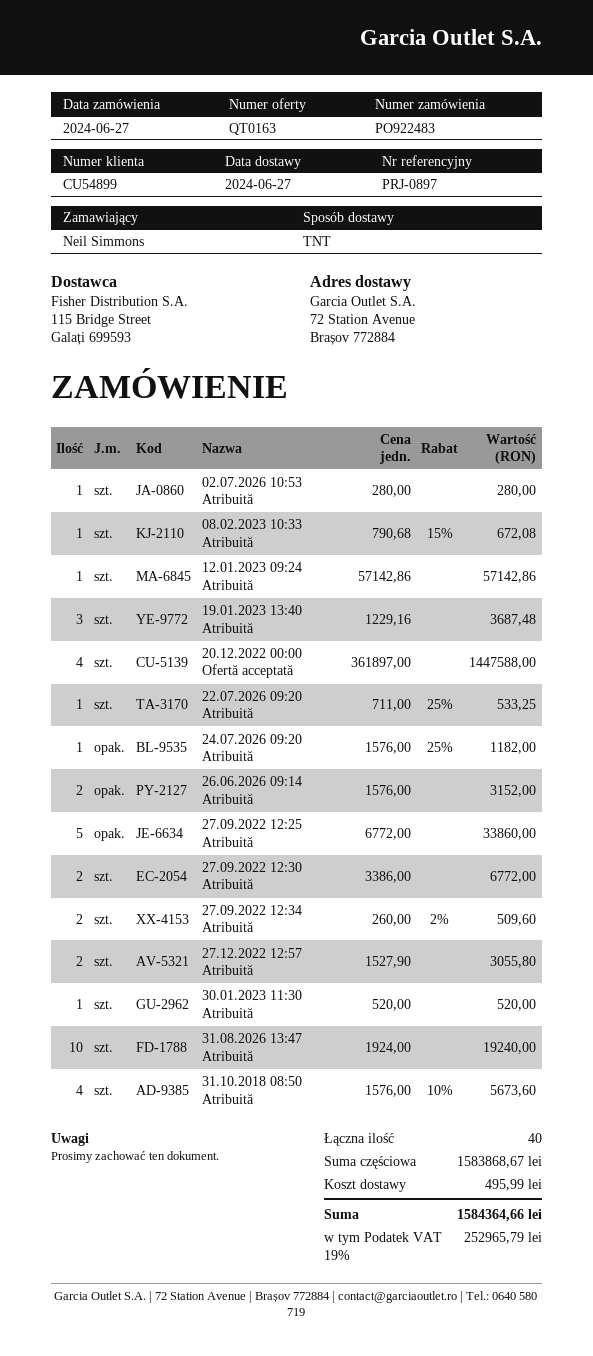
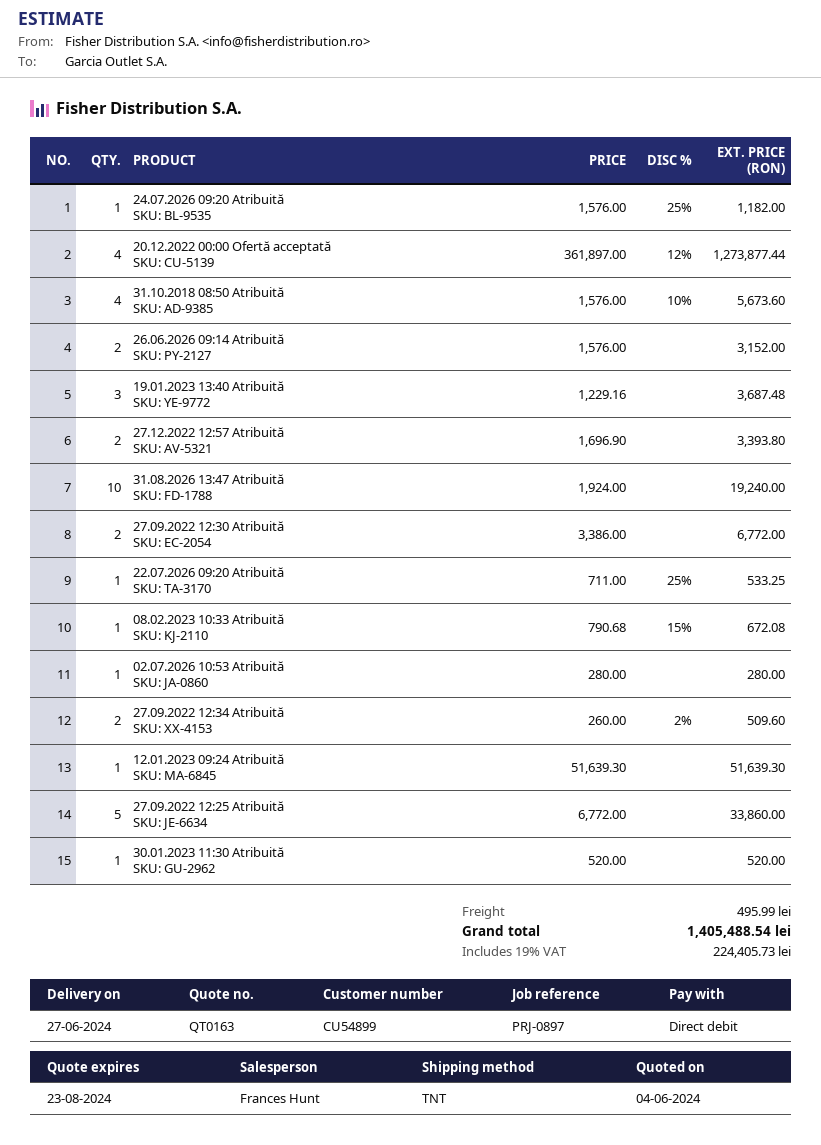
12.01.2023 09:24 Atribuită: 1 x 57142.86 = 57142.86 -> 1 x 51639.30 = 51639.30
20.12.2022 00:00 Ofertă acceptată: 4 x 361897.00 = 1447588.00 -> 4 x 361897.00 - 12% = 1273877.44
27.12.2022 12:57 Atribuită: 2 x 1527.90 = 3055.80 -> 2 x 1696.90 = 3393.80
tax: 19% = 252965.79 -> 19% = 224405.73
total: 1584364.66 -> 1405488.54

